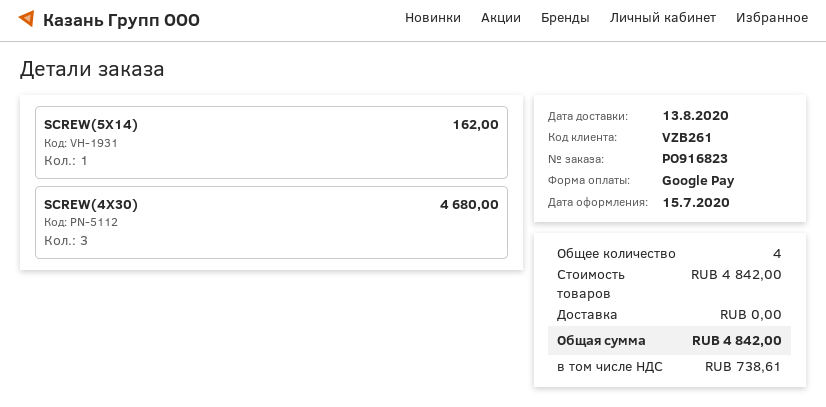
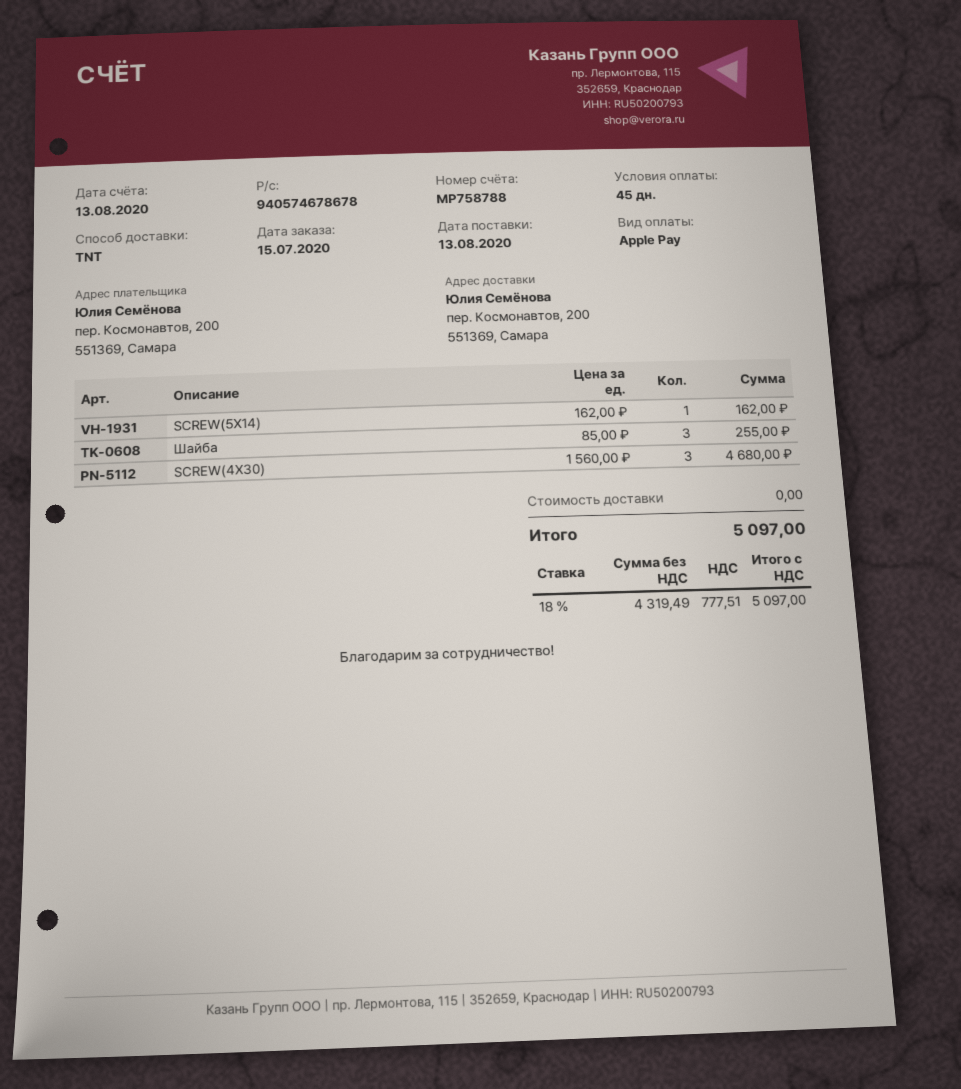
payment method: Google Pay -> Apple Pay
Шайба: none -> 3 for 255.00
tax: 738.61 -> 777.51
total: 4842.00 -> 5097.00

